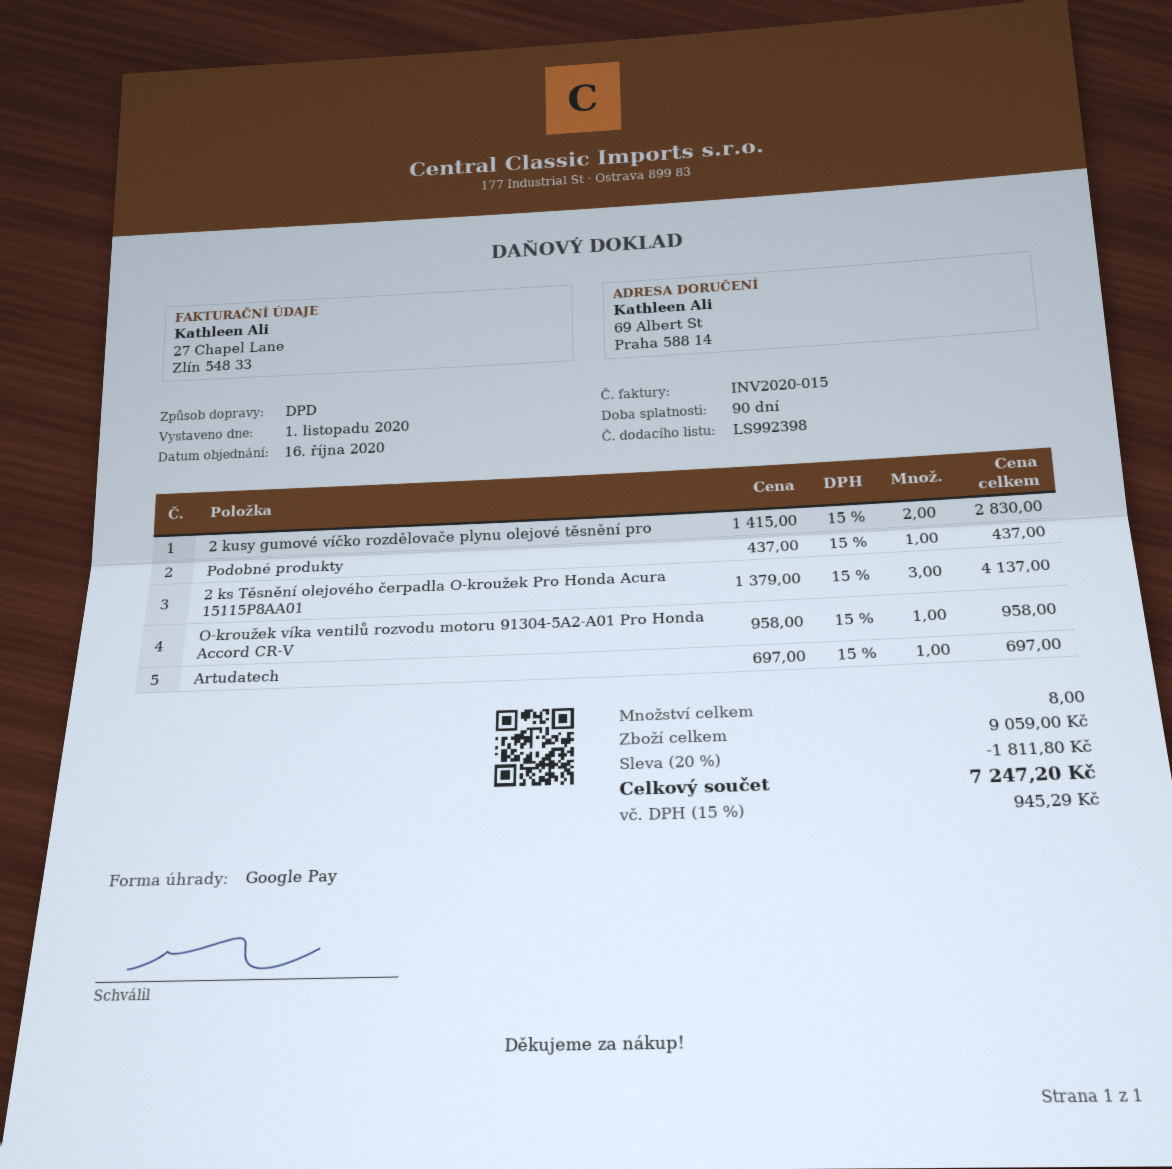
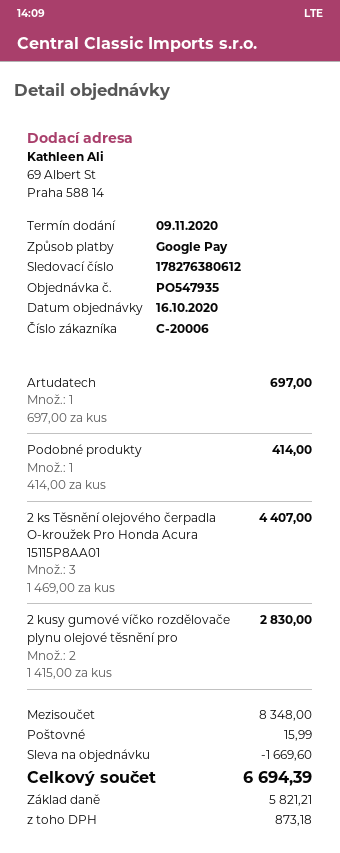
Podobné produkty: 1 x 437.00 = 437.00 -> 1 x 414.00 = 414.00
2 ks Těsnění olejového čerpadla O-kroužek Pro Honda Acura 15115P8AA01: 3 x 1379.00 = 4137.00 -> 3 x 1469.00 = 4407.00
O-kroužek víka ventilů rozvodu motoru 91304-5A2-A01 Pro Honda Accord CR-V: 1 x 958.00 = 958.00 -> none
subtotal: 9059.00 -> 8348.00
discount: 1811.80 -> 1669.60
shipping: none -> 15.99
tax: 945.29 -> 873.18
total: 7247.20 -> 6694.39

